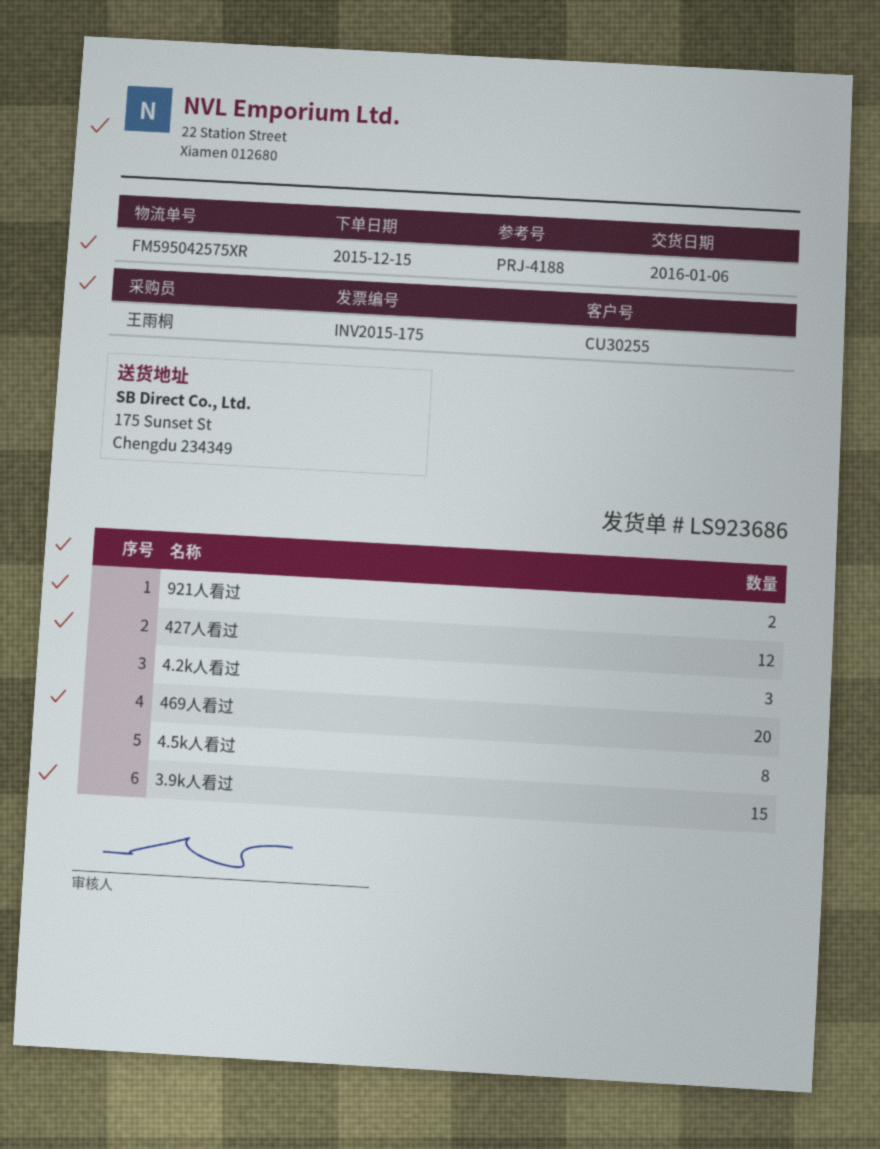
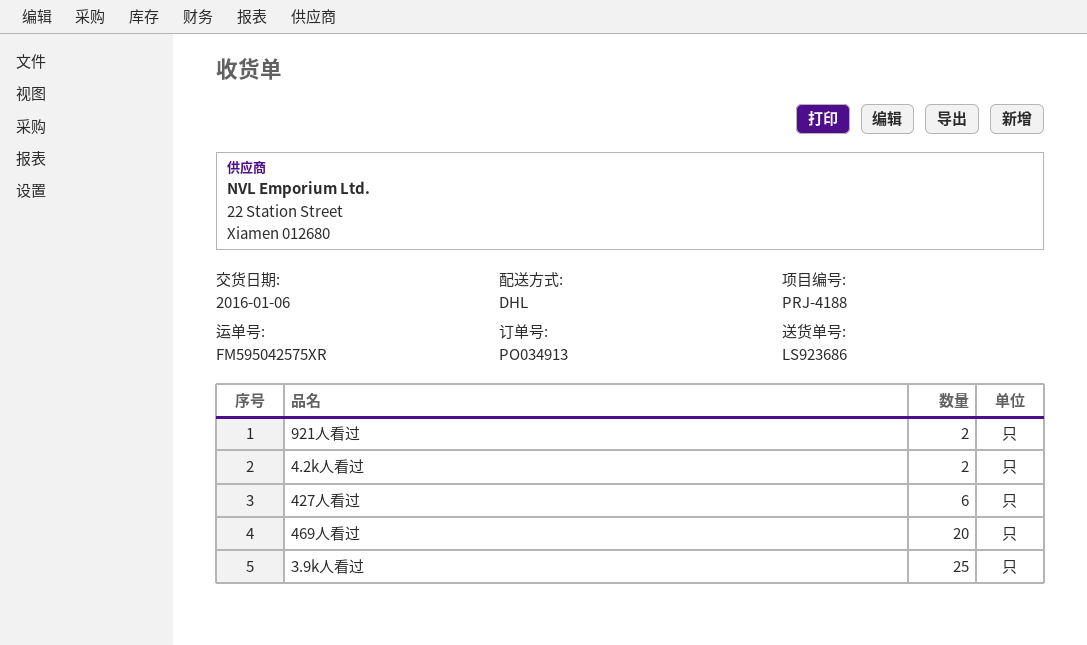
427人看过: 12 -> 6
4.2k人看过: 3 -> 2
4.5k人看过: 8 -> none
3.9k人看过: 15 -> 25

